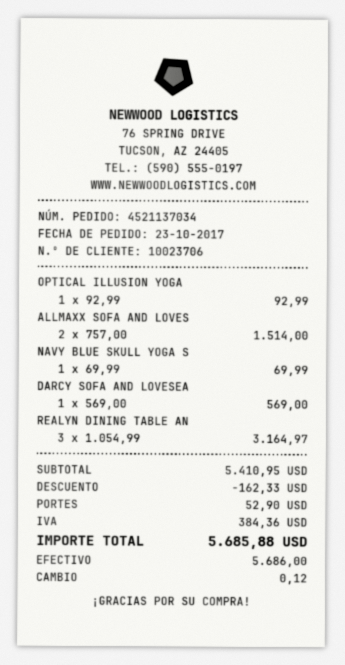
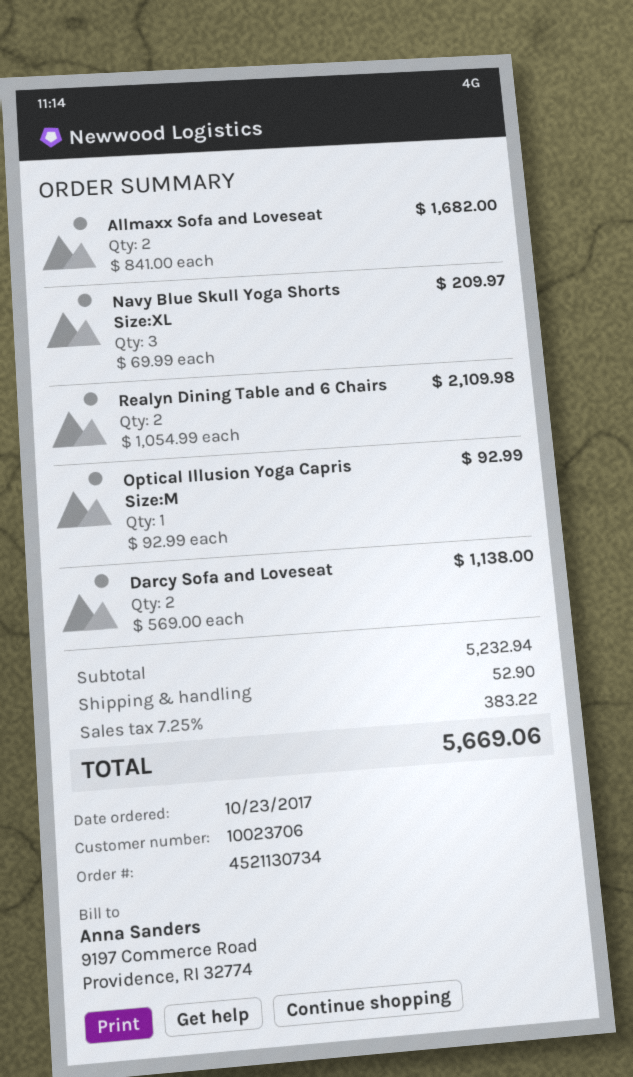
order number: 4521137034 -> 4521130734
ALLMAXX SOFA AND LOVES: 2 x 757.00 = 1514.00 -> 2 x 841.00 = 1682.00
NAVY BLUE SKULL YOGA S: 1 x 69.99 = 69.99 -> 3 x 69.99 = 209.97
DARCY SOFA AND LOVESEA: 1 x 569.00 = 569.00 -> 2 x 569.00 = 1138.00
REALYN DINING TABLE AN: 3 x 1054.99 = 3164.97 -> 2 x 1054.99 = 2109.98
subtotal: 5410.95 -> 5232.94
discount: 162.33 -> none
tax: 384.36 -> 383.22
total: 5685.88 -> 5669.06

